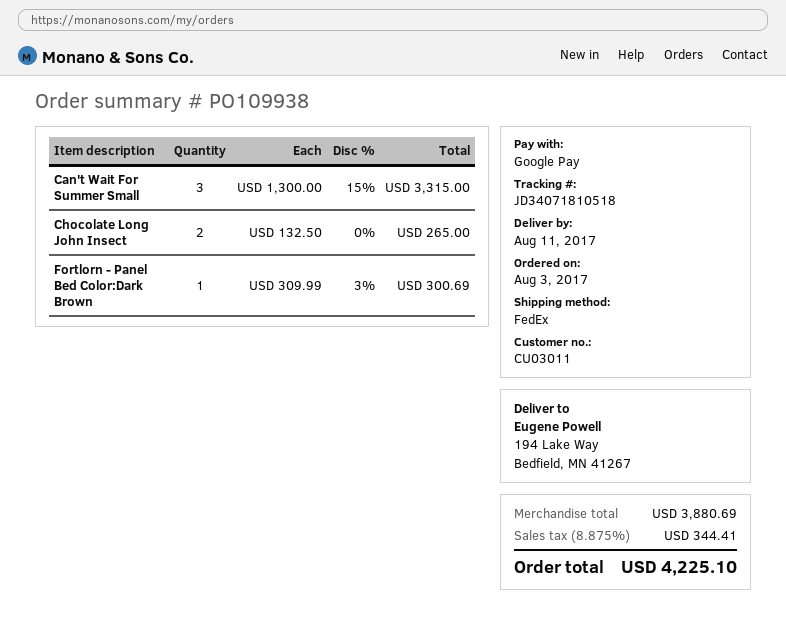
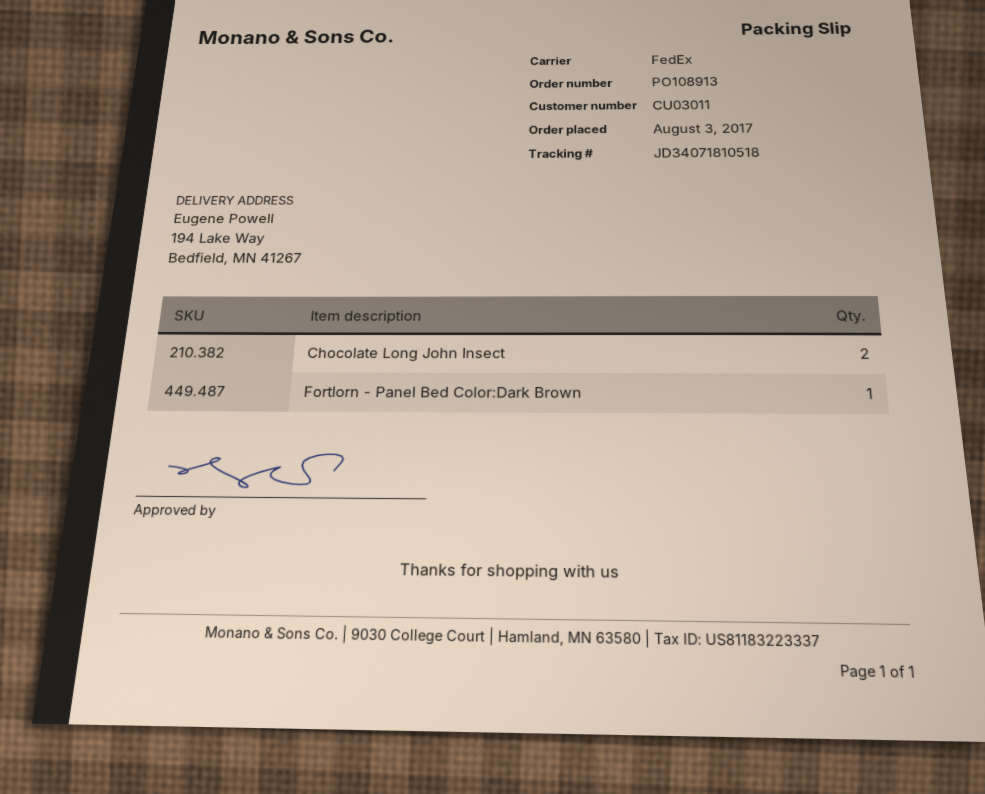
order number: PO109938 -> PO108913
Can't Wait For Summer Small: 3 -> none

